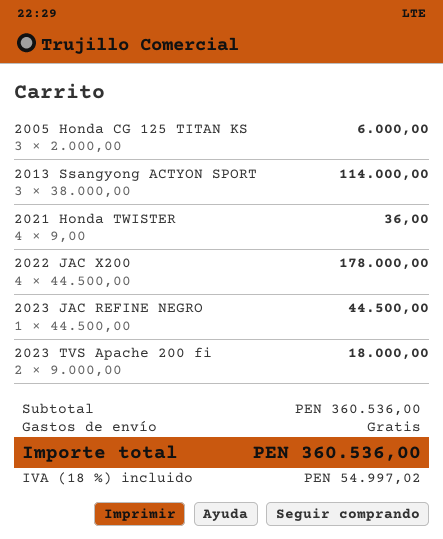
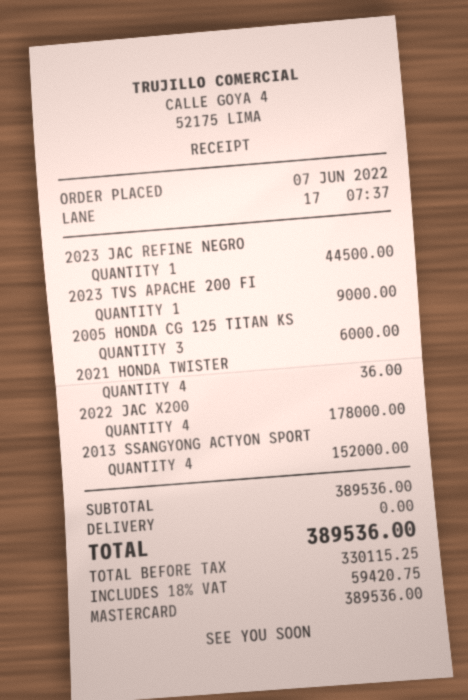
2013 Ssangyong ACTYON SPORT: 3 for 114000.00 -> 4 for 152000.00
2023 TVS Apache 200 fi: 2 for 18000.00 -> 1 for 9000.00
subtotal: 360536.00 -> 389536.00
tax: 18% = 54997.02 -> 18% = 59420.75
total: 360536.00 -> 389536.00

